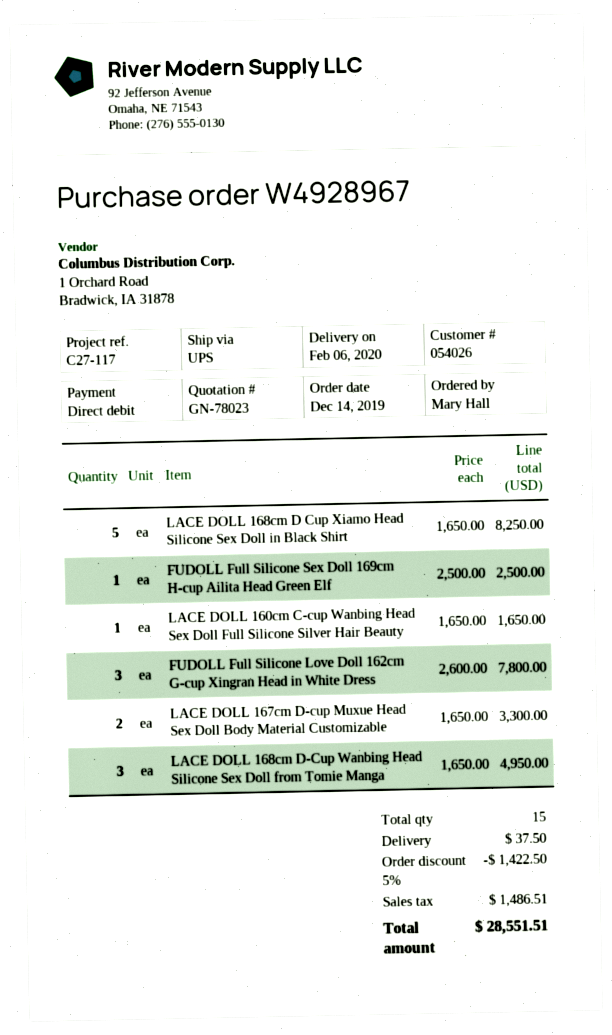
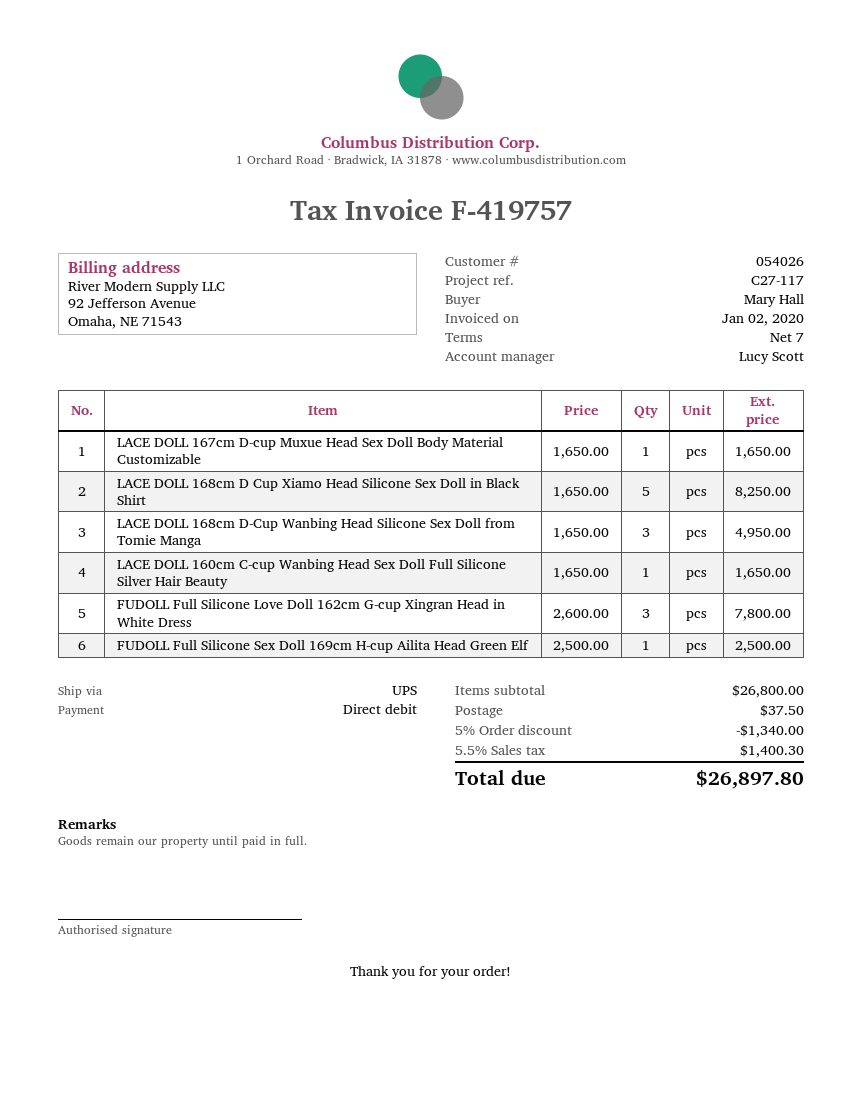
LACE DOLL 167cm D-cup Muxue Head Sex Doll Body Material Customizable: 2 x 1650.00 = 3300.00 -> 1 x 1650.00 = 1650.00
discount: 5% = 1422.50 -> 5% = 1340.00
tax: 1486.51 -> 1400.30
total: 28551.51 -> 26897.80

